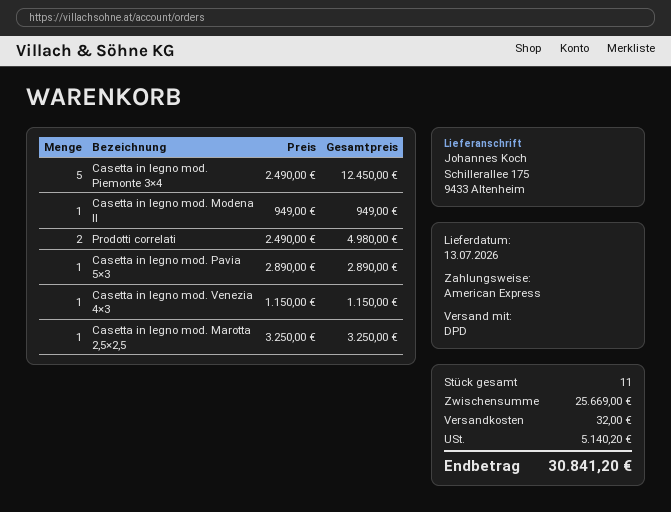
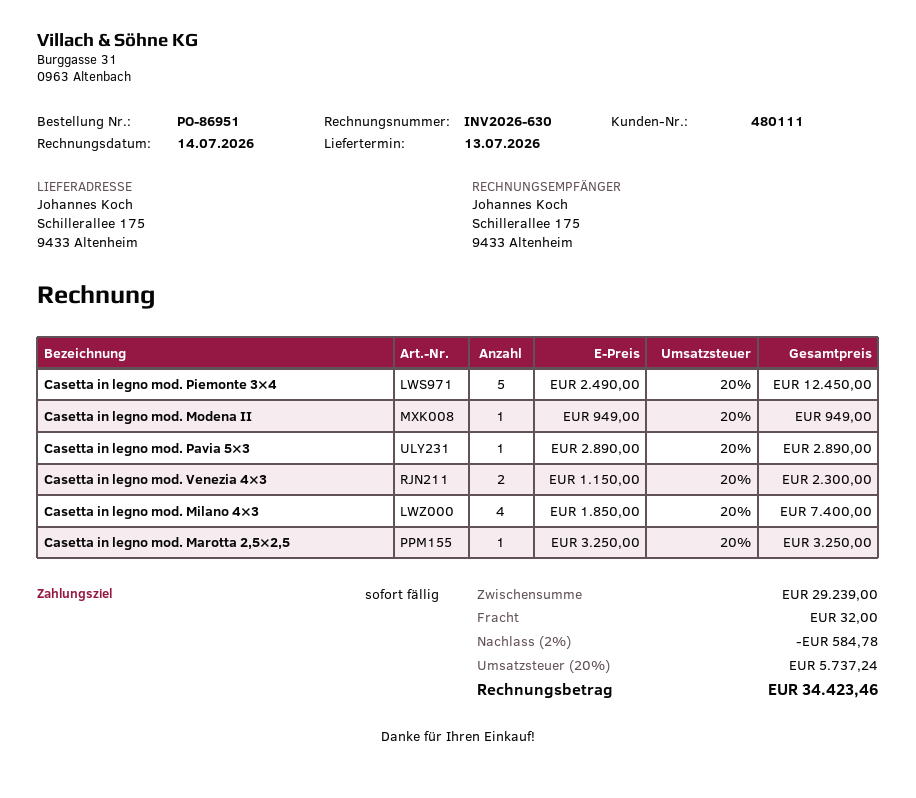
Prodotti correlati: 2 x 2490.00 = 4980.00 -> none
Casetta in legno mod. Venezia 4×3: 1 x 1150.00 = 1150.00 -> 2 x 1150.00 = 2300.00
Casetta in legno mod. Milano 4×3: none -> 4 x 1850.00 = 7400.00
subtotal: 25669.00 -> 29239.00
discount: none -> 2% = 584.78
tax: 5140.20 -> 5737.24
total: 30841.20 -> 34423.46

